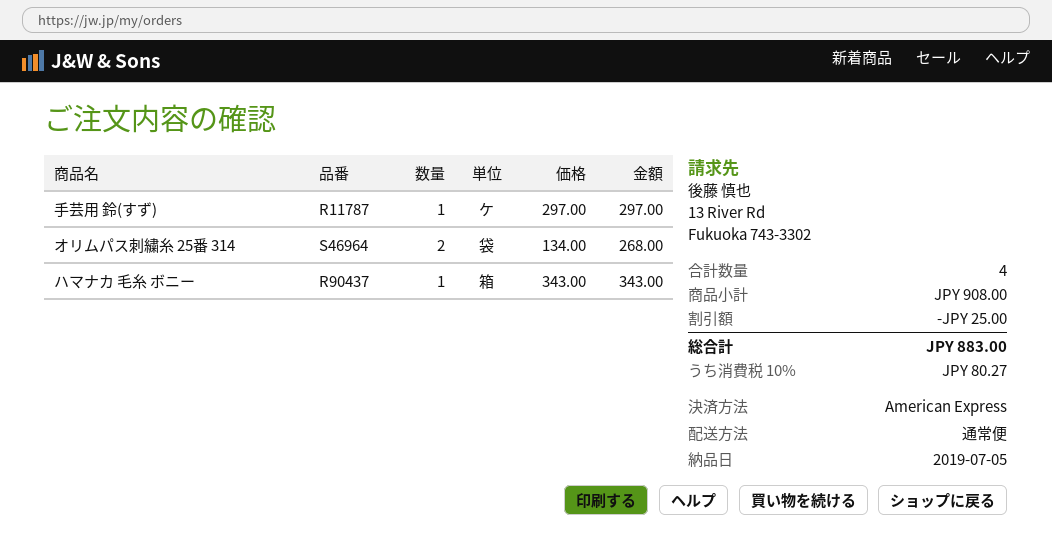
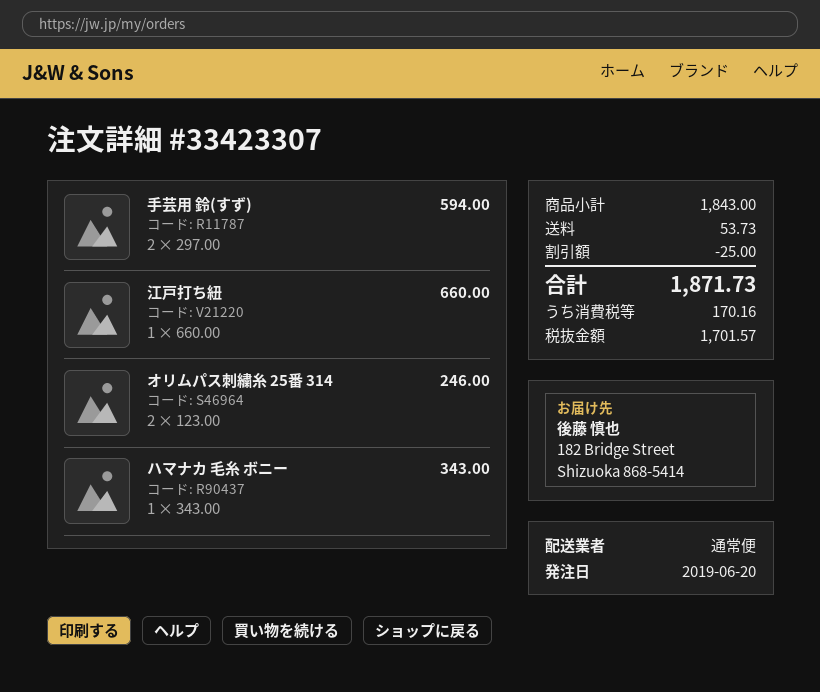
手芸用 鈴(すず): 1 x 297.00 = 297.00 -> 2 x 297.00 = 594.00
オリムパス刺繍糸 25番 314: 2 x 134.00 = 268.00 -> 2 x 123.00 = 246.00
江戸打ち紐: none -> 1 x 660.00 = 660.00
subtotal: 908.00 -> 1843.00
shipping: none -> 53.73
tax: 80.27 -> 170.16
total: 883.00 -> 1871.73

